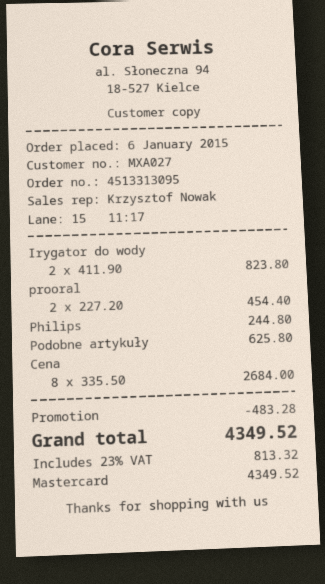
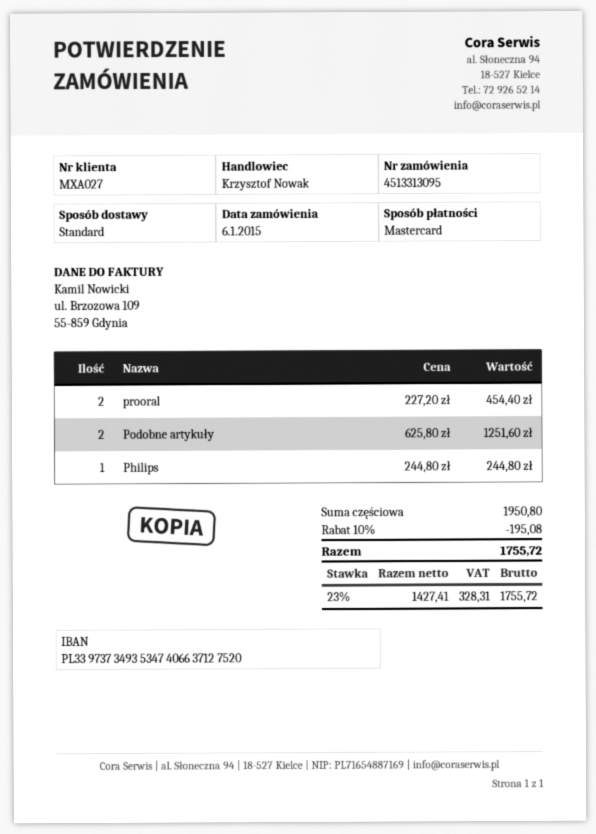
Irygator do wody: 2 x 411.90 = 823.80 -> none
Podobne artykuły: 1 x 625.80 = 625.80 -> 2 x 625.80 = 1251.60
Cena: 8 x 335.50 = 2684.00 -> none
discount: 483.28 -> 195.08
tax: 23% = 813.32 -> 23% = 328.31
total: 4349.52 -> 1755.72

